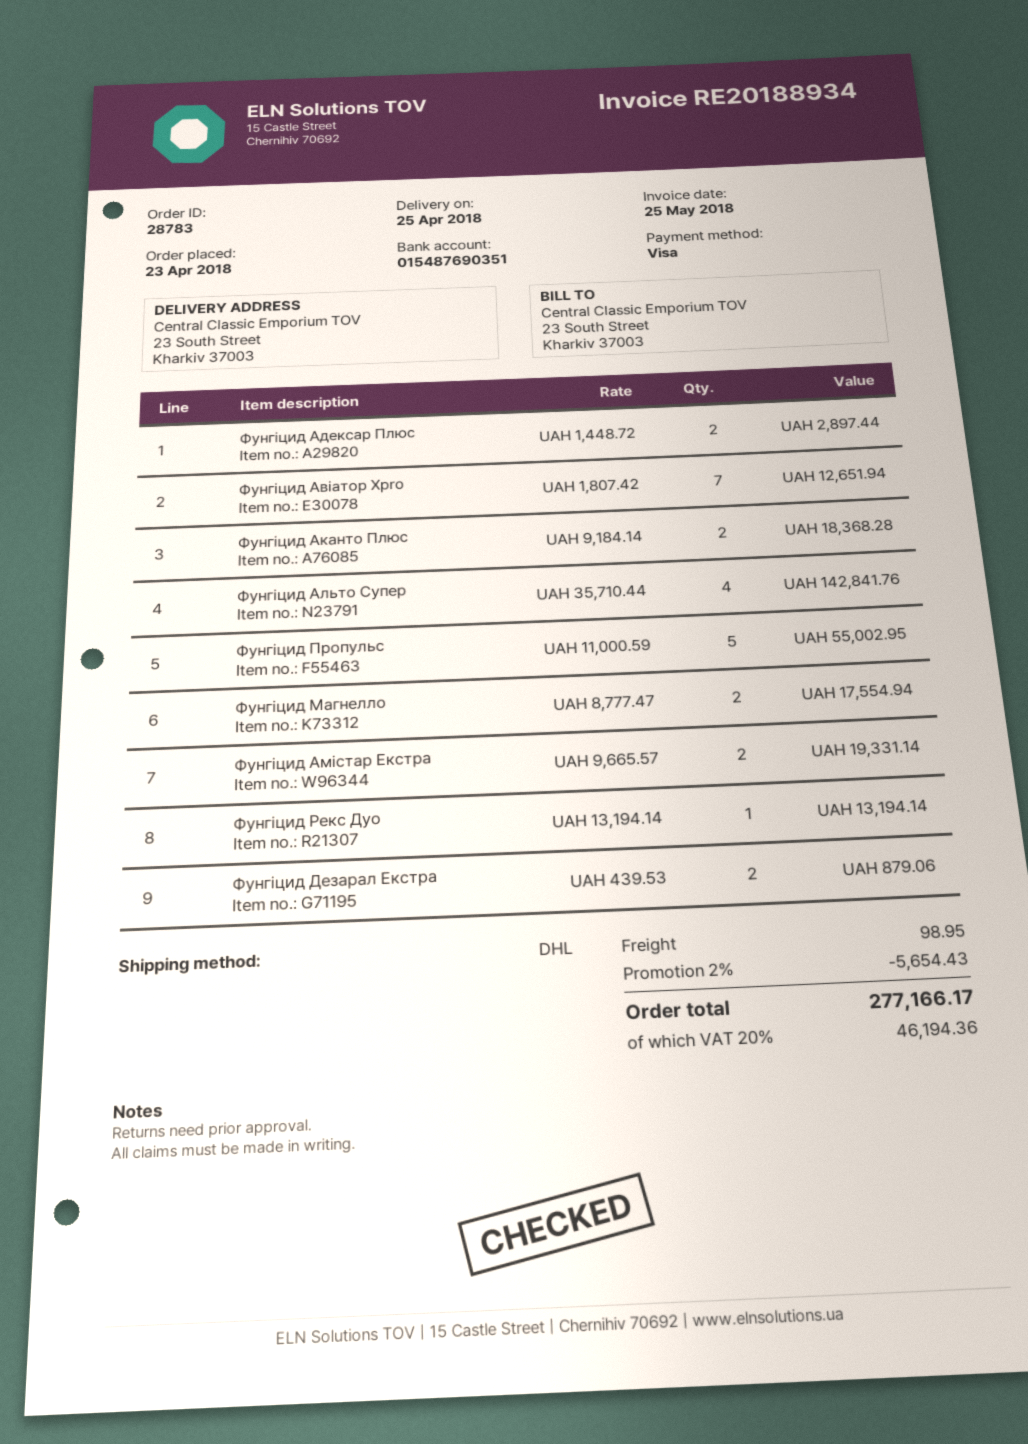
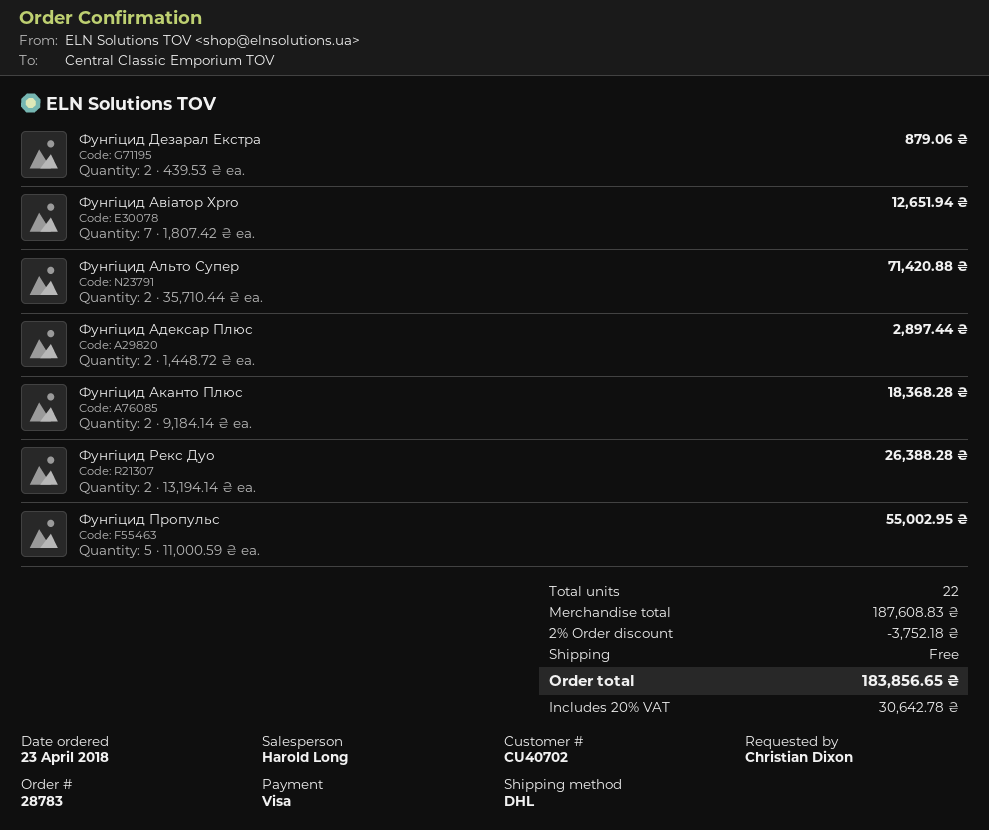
Фунгіцид Альто Супер: 4 x 35710.44 = 142841.76 -> 2 x 35710.44 = 71420.88
Фунгіцид Магнелло: 2 x 8777.47 = 17554.94 -> none
Фунгіцид Амістар Екстра: 2 x 9665.57 = 19331.14 -> none
Фунгіцид Рекс Дуо: 1 x 13194.14 = 13194.14 -> 2 x 13194.14 = 26388.28
discount: 2% = 5654.43 -> 2% = 3752.18
shipping: 98.95 -> 0.00
tax: 20% = 46194.36 -> 20% = 30642.78
total: 277166.17 -> 183856.65

